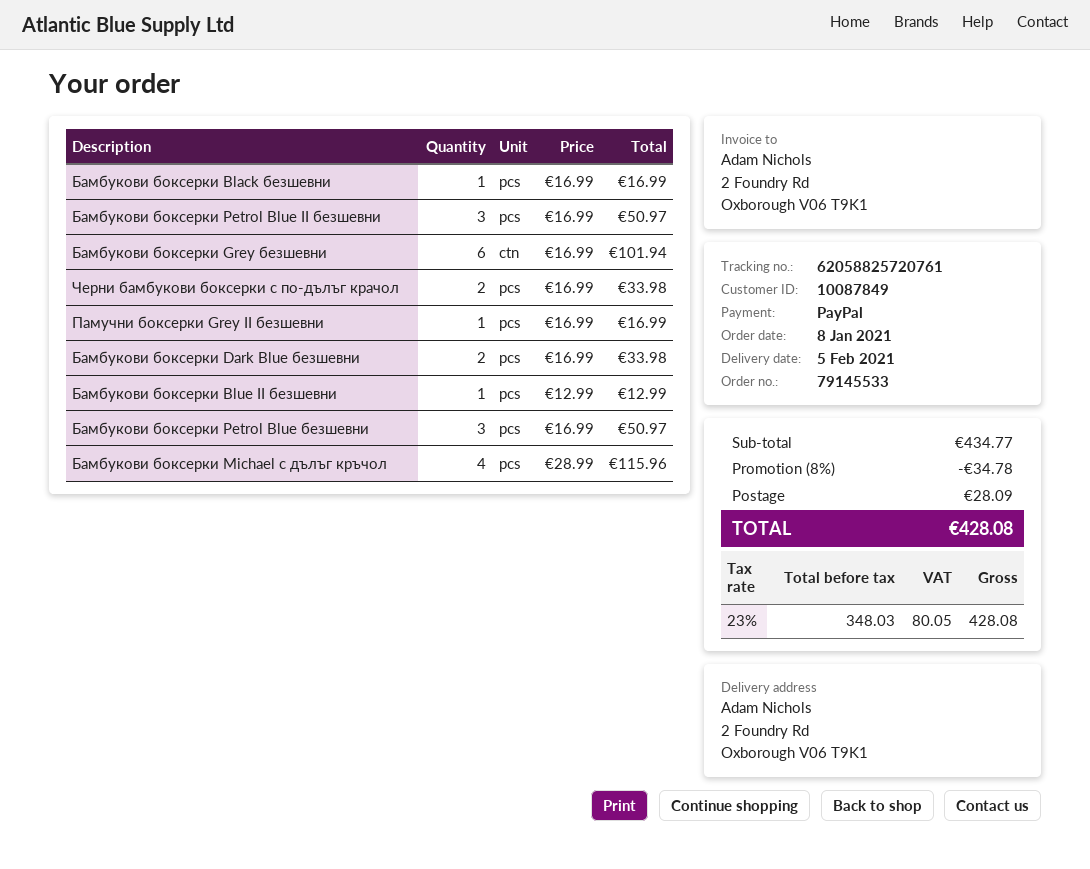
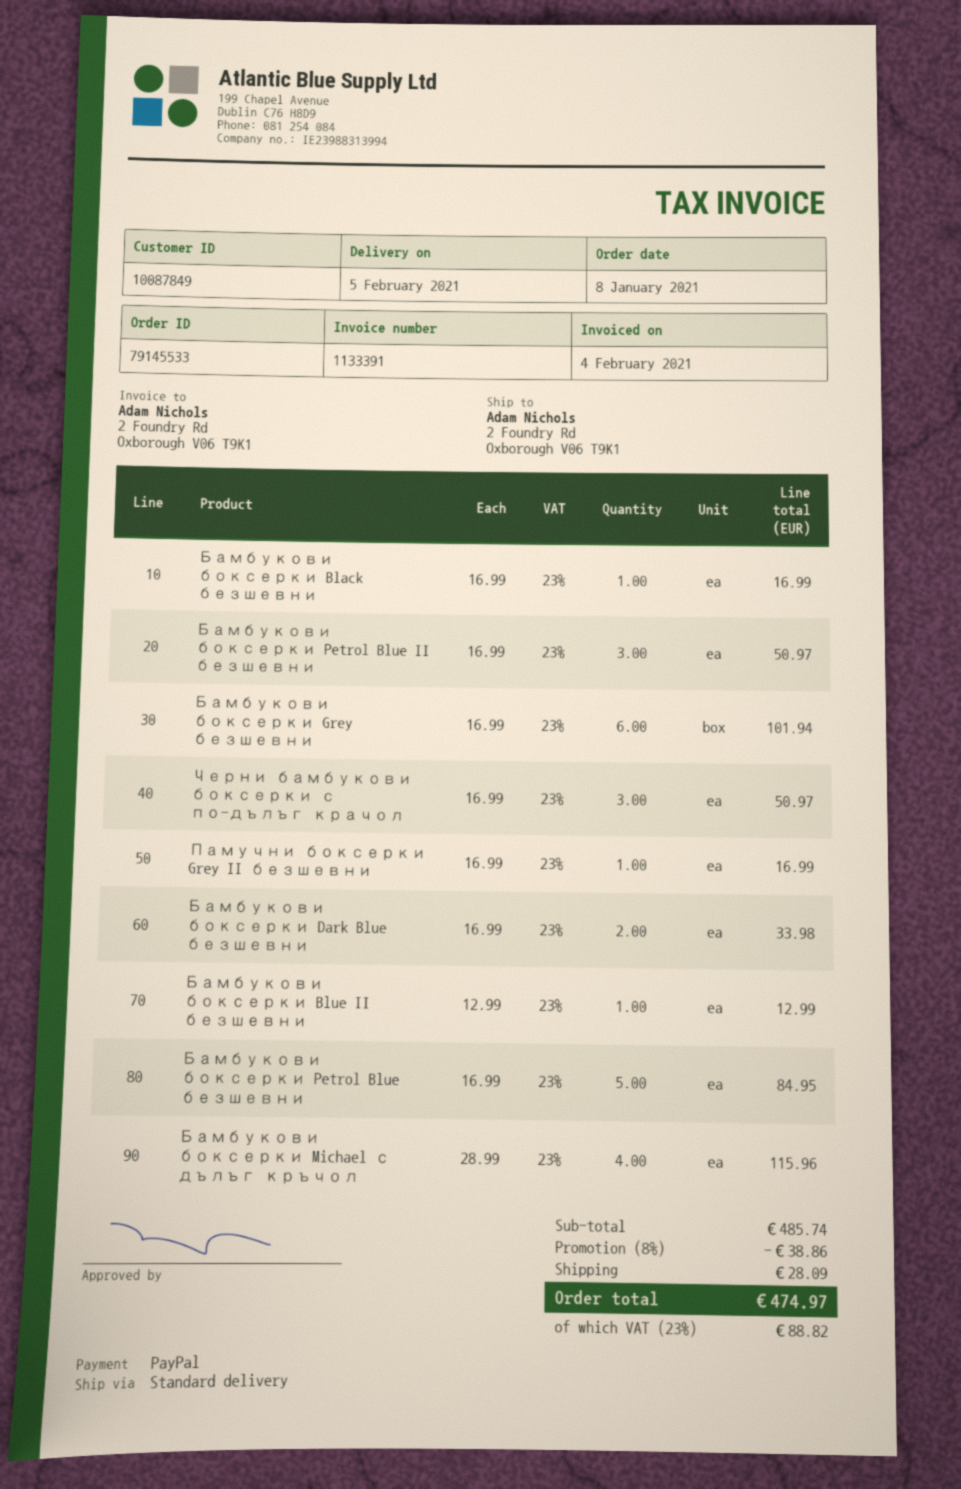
Черни бамбукови боксерки с по-дълъг крачол: 2 x 16.99 = 33.98 -> 3 x 16.99 = 50.97
Бамбукови боксерки Petrol Blue безшевни: 3 x 16.99 = 50.97 -> 5 x 16.99 = 84.95
subtotal: 434.77 -> 485.74
discount: 8% = 34.78 -> 8% = 38.86
tax: 23% = 80.05 -> 23% = 88.82
total: 428.08 -> 474.97

